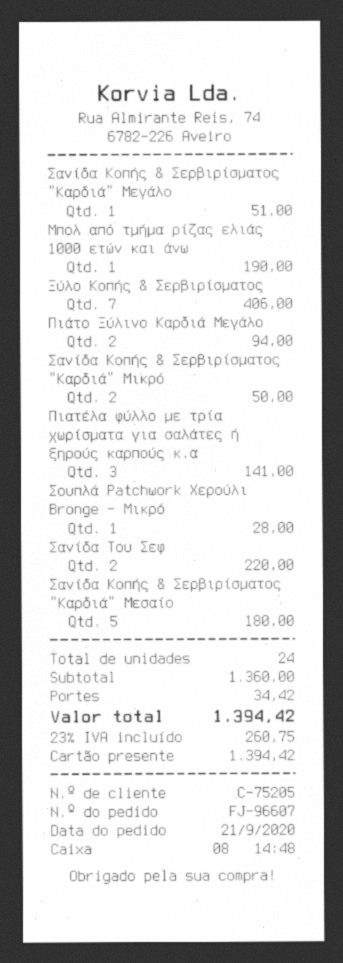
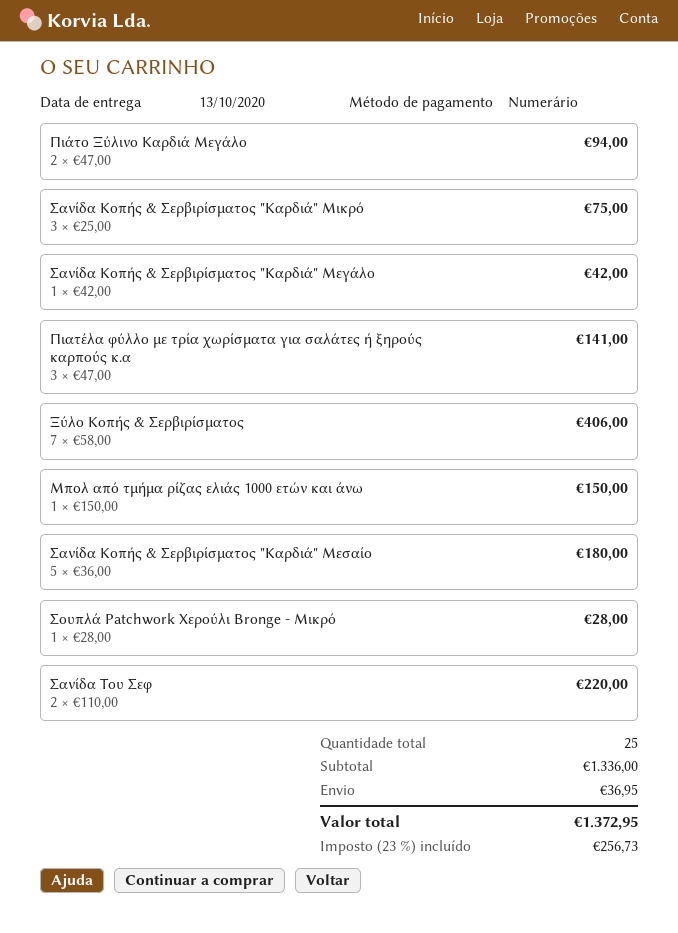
payment method: gift card -> cash
Σανίδα Κοπής & Σερβιρίσματος "Καρδιά" Μεγάλο: 1 for 51.00 -> 1 for 42.00
Μπολ από τμήμα ρίζας ελιάς 1000 ετών και άνω: 1 for 190.00 -> 1 for 150.00
Σανίδα Κοπής & Σερβιρίσματος "Καρδιά" Μικρό: 2 for 50.00 -> 3 for 75.00
total quantity: 24 -> 25
subtotal: 1360.00 -> 1336.00
shipping: 34.42 -> 36.95
tax: 23% = 260.75 -> 23% = 256.73
total: 1394.42 -> 1372.95

